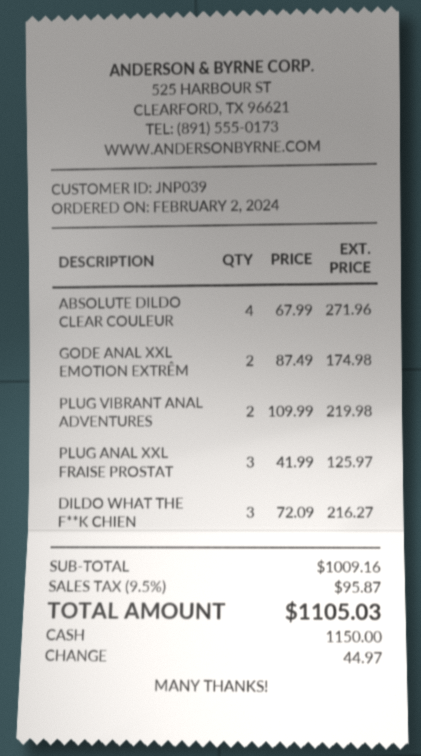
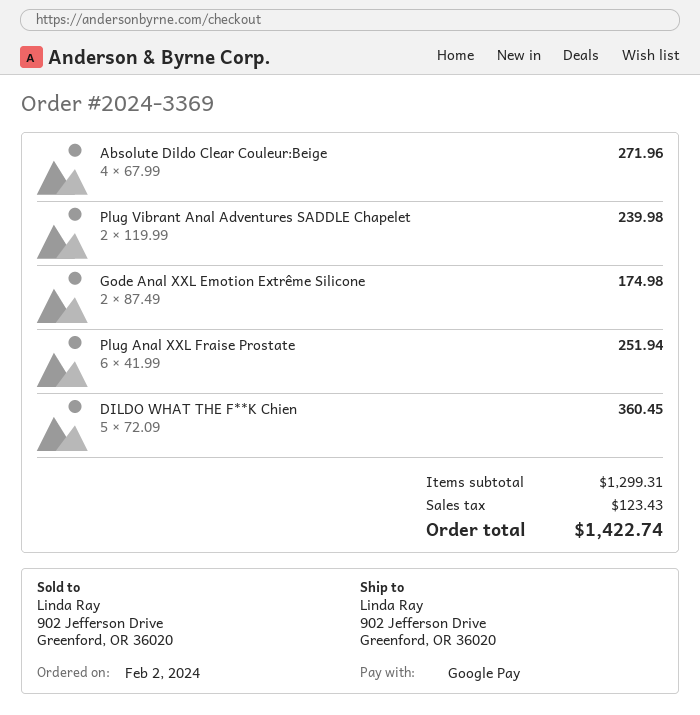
payment method: cash -> Google Pay
PLUG VIBRANT ANAL ADVENTURES: 2 x 109.99 = 219.98 -> 2 x 119.99 = 239.98
PLUG ANAL XXL FRAISE PROSTAT: 3 x 41.99 = 125.97 -> 6 x 41.99 = 251.94
DILDO WHAT THE F**K CHIEN: 3 x 72.09 = 216.27 -> 5 x 72.09 = 360.45
subtotal: 1009.16 -> 1299.31
tax: 95.87 -> 123.43
total: 1105.03 -> 1422.74

